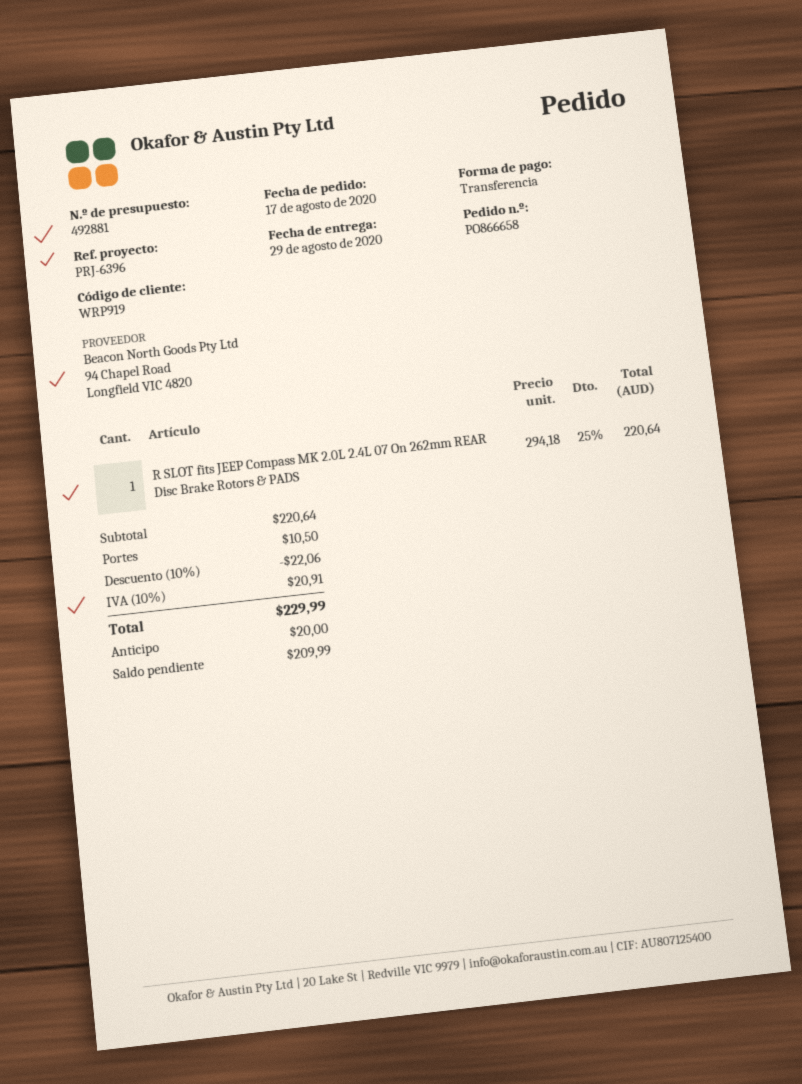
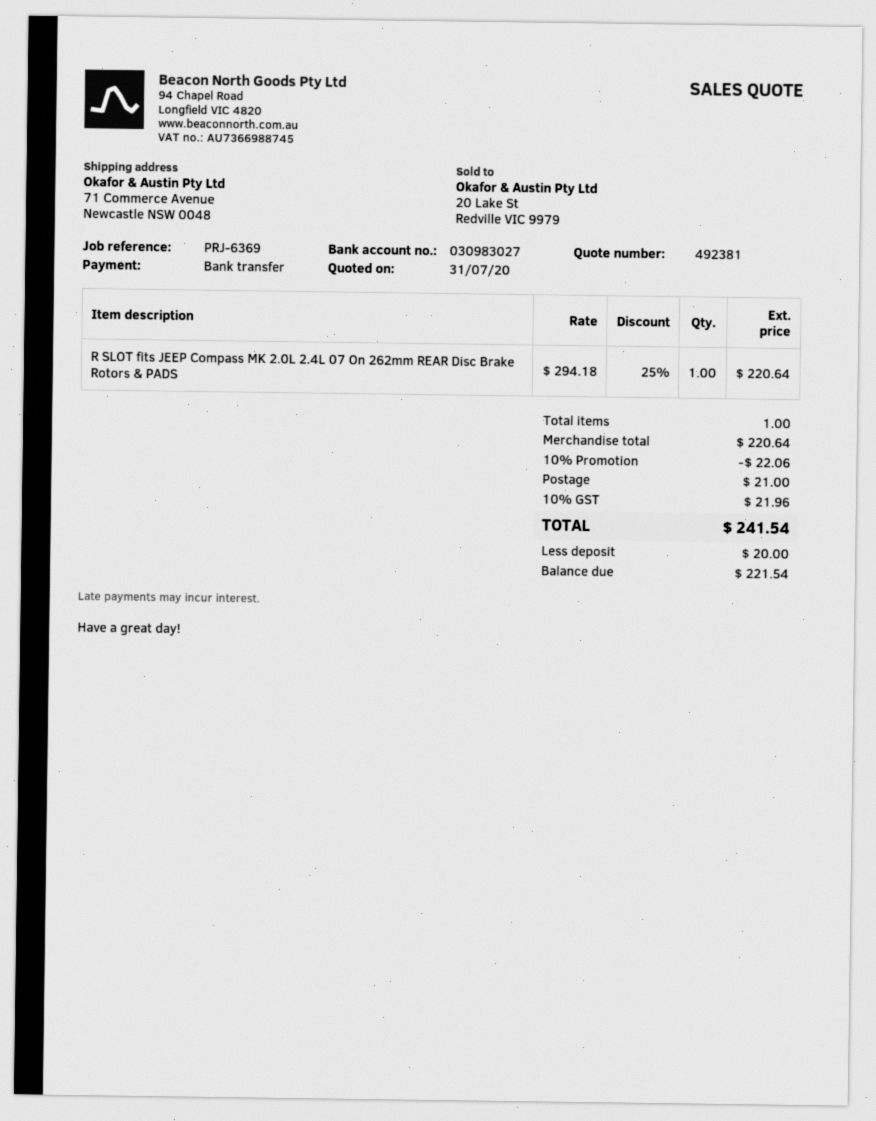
quote number: 492881 -> 492381
reference: PRJ-6396 -> PRJ-6369
shipping: 10.50 -> 21.00
tax: 10% = 20.91 -> 10% = 21.96
total: 229.99 -> 241.54
balance: 209.99 -> 221.54

